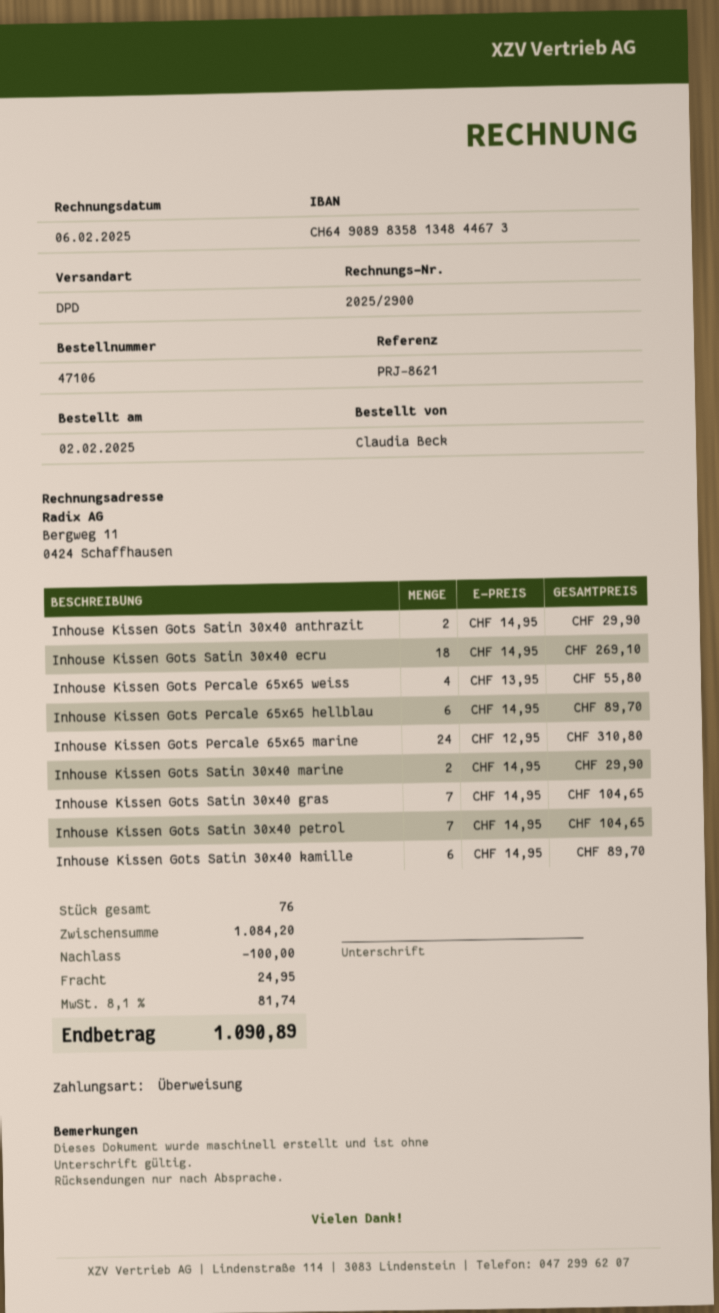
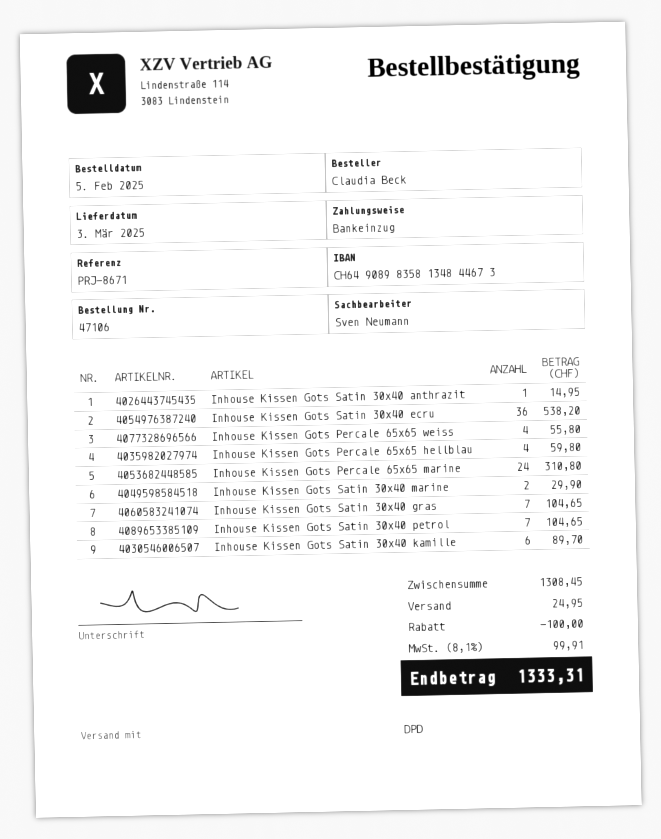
order date: 2025-02-02 -> 2025-02-05
reference: PRJ-8621 -> PRJ-8671
payment method: bank transfer -> direct debit
Inhouse Kissen Gots Satin 30x40 anthrazit: 2 for 29.90 -> 1 for 14.95
Inhouse Kissen Gots Satin 30x40 ecru: 18 for 269.10 -> 36 for 538.20
Inhouse Kissen Gots Percale 65x65 hellblau: 6 for 89.70 -> 4 for 59.80
subtotal: 1084.20 -> 1308.45
tax: 8.1% = 81.74 -> 8.1% = 99.91
total: 1090.89 -> 1333.31

